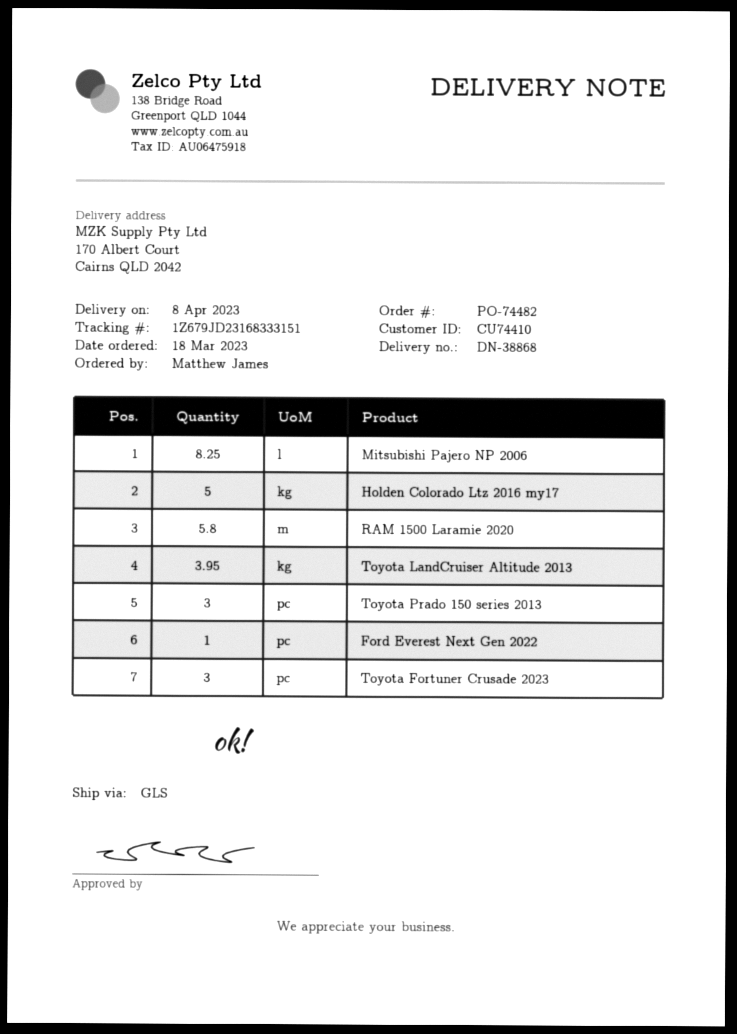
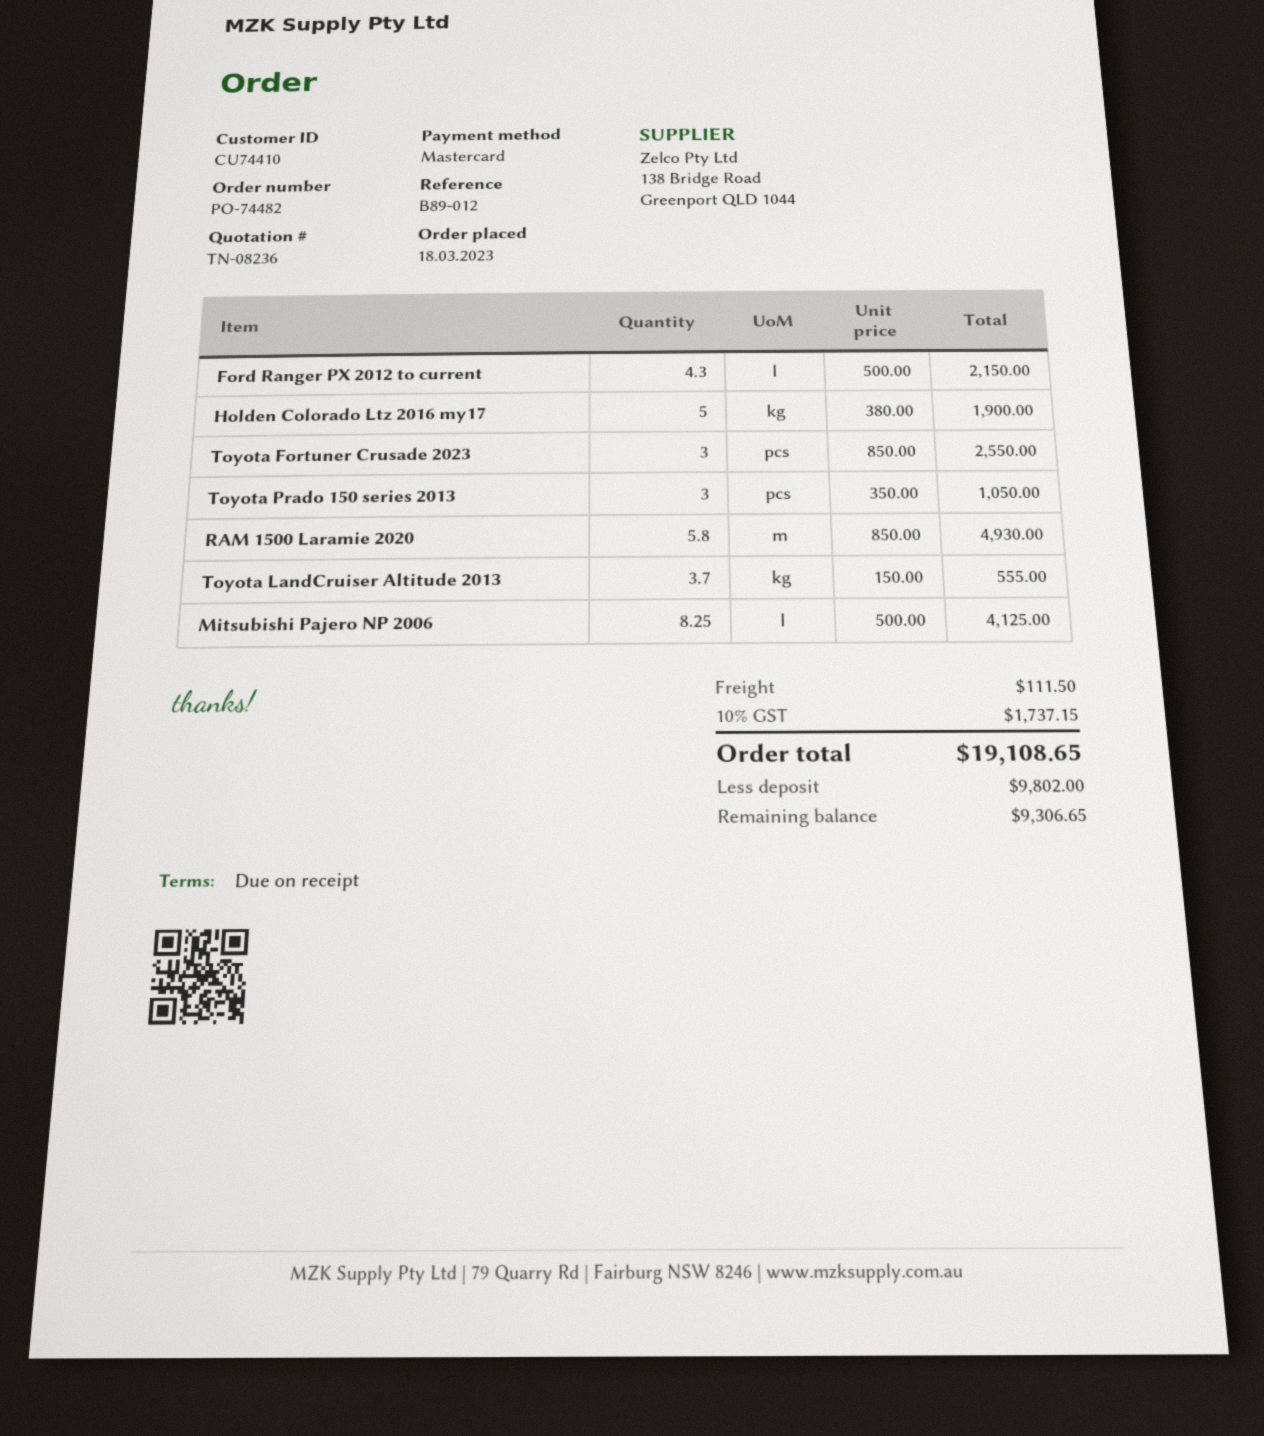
Toyota LandCruiser Altitude 2013: 3.95 -> 3.7
Ford Everest Next Gen 2022: 1 -> none
Ford Ranger PX 2012 to current: none -> 4.3

